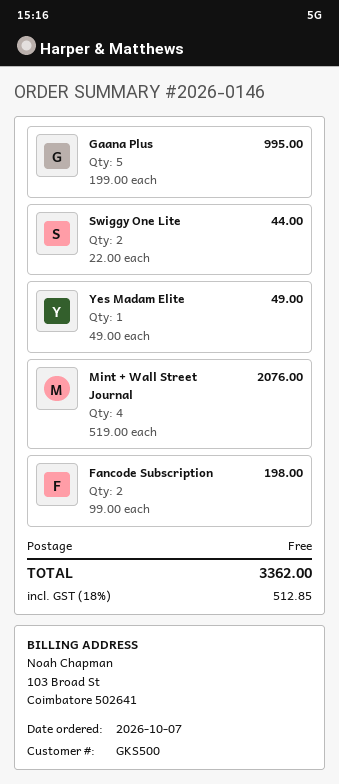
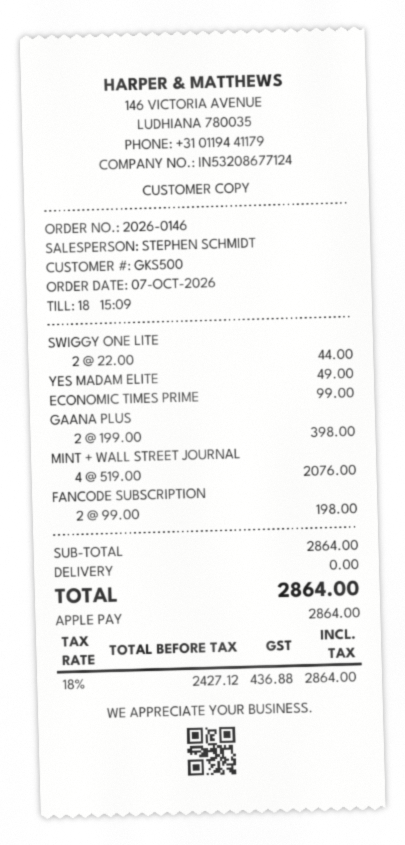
Gaana Plus: 5 x 199.00 = 995.00 -> 2 x 199.00 = 398.00
ECONOMIC TIMES PRIME: none -> 1 x 99.00 = 99.00
tax: 18% = 512.85 -> 18% = 436.88
total: 3362.00 -> 2864.00

